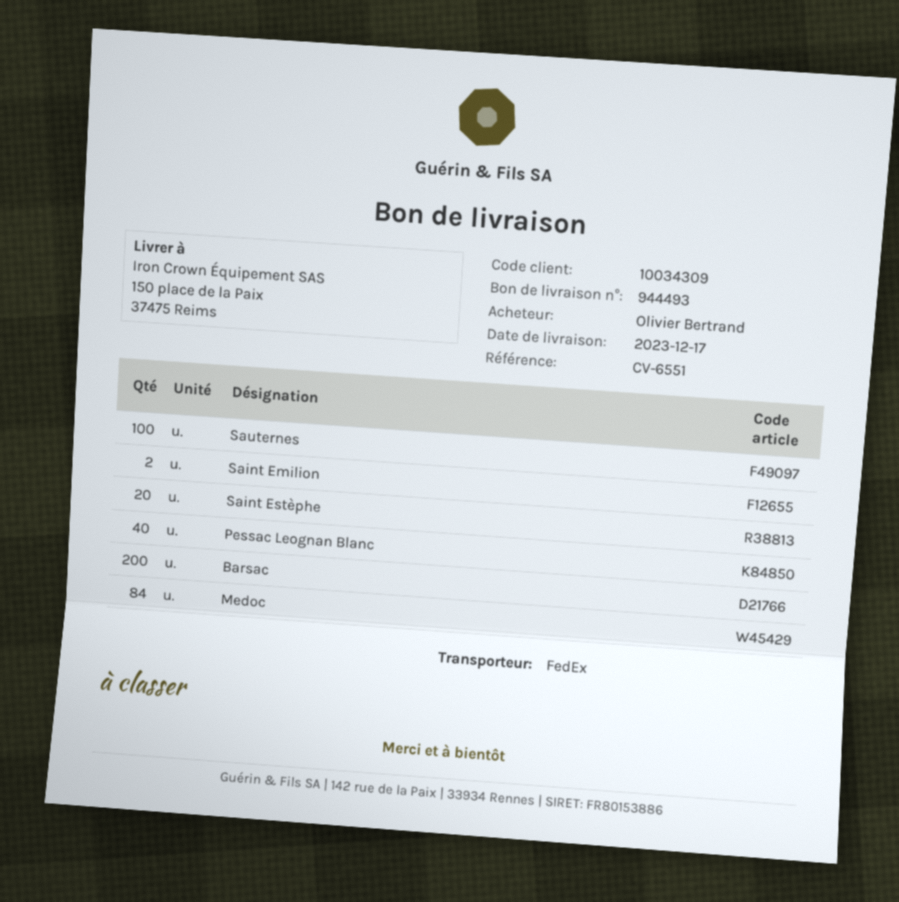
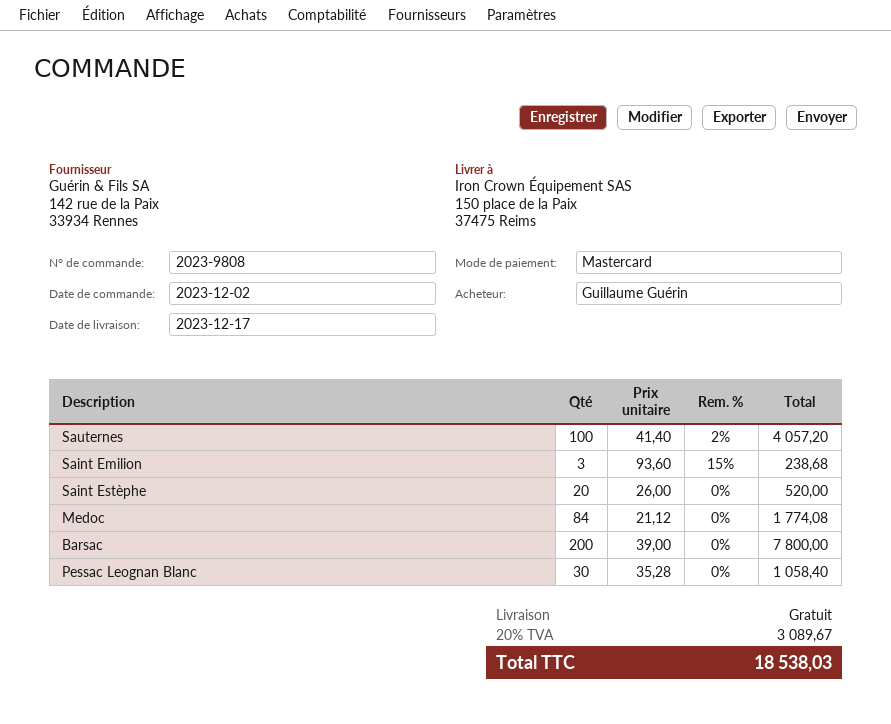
ordered by: Olivier Bertrand -> Guillaume Guérin
Saint Emilion: 2 -> 3
Pessac Leognan Blanc: 40 -> 30

